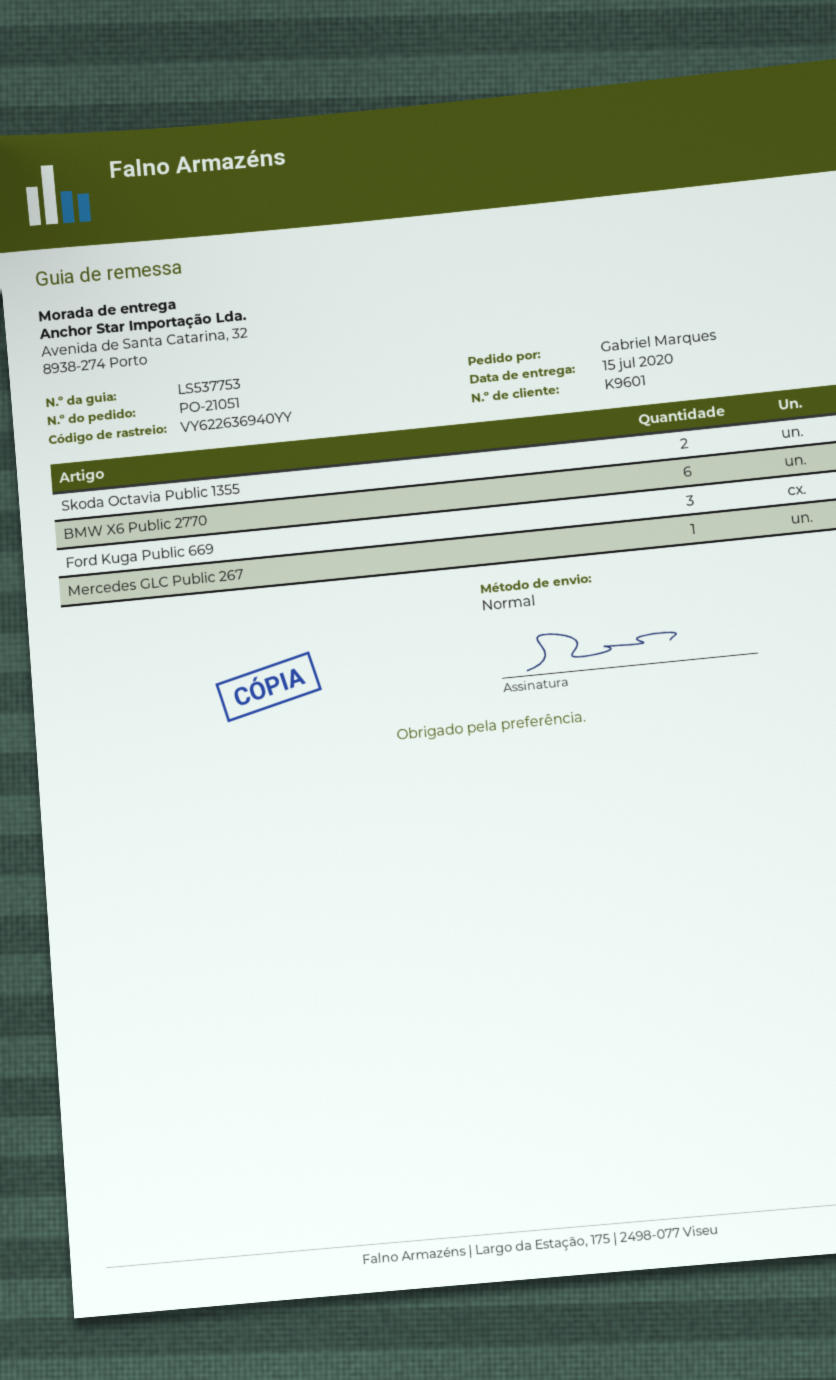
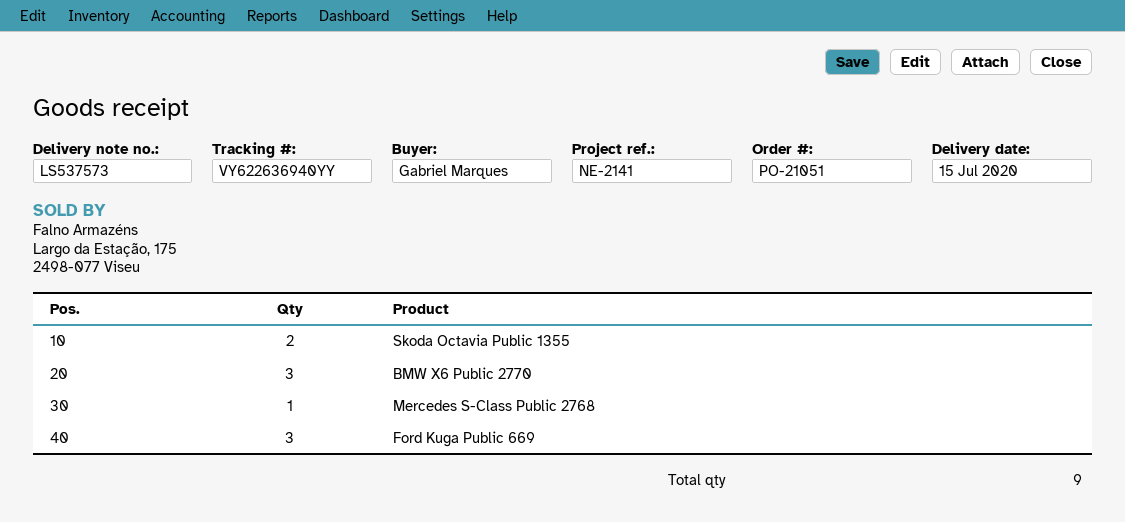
delivery note number: LS537753 -> LS537573
BMW X6 Public 2770: 6 -> 3
Mercedes GLC Public 267: 1 -> none
Mercedes S-Class Public 2768: none -> 1

